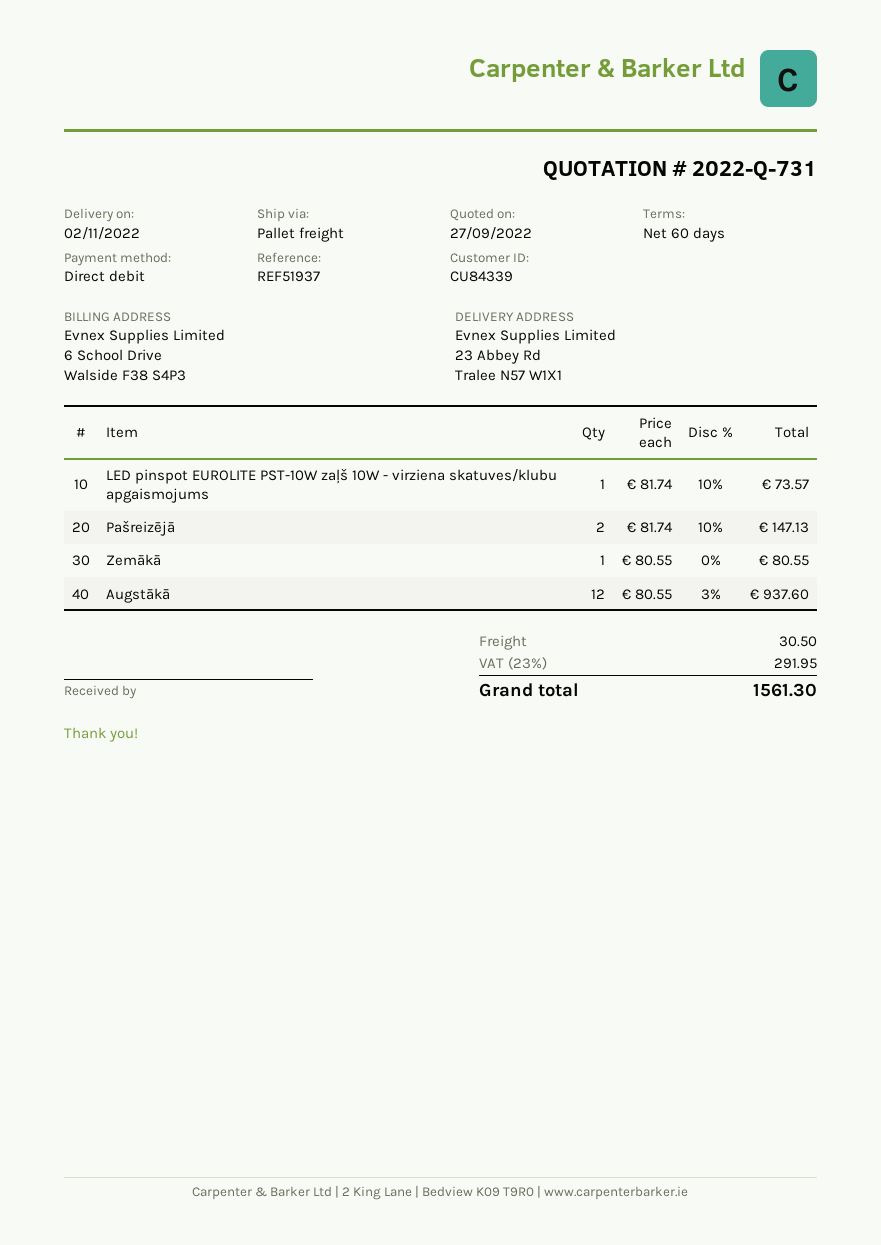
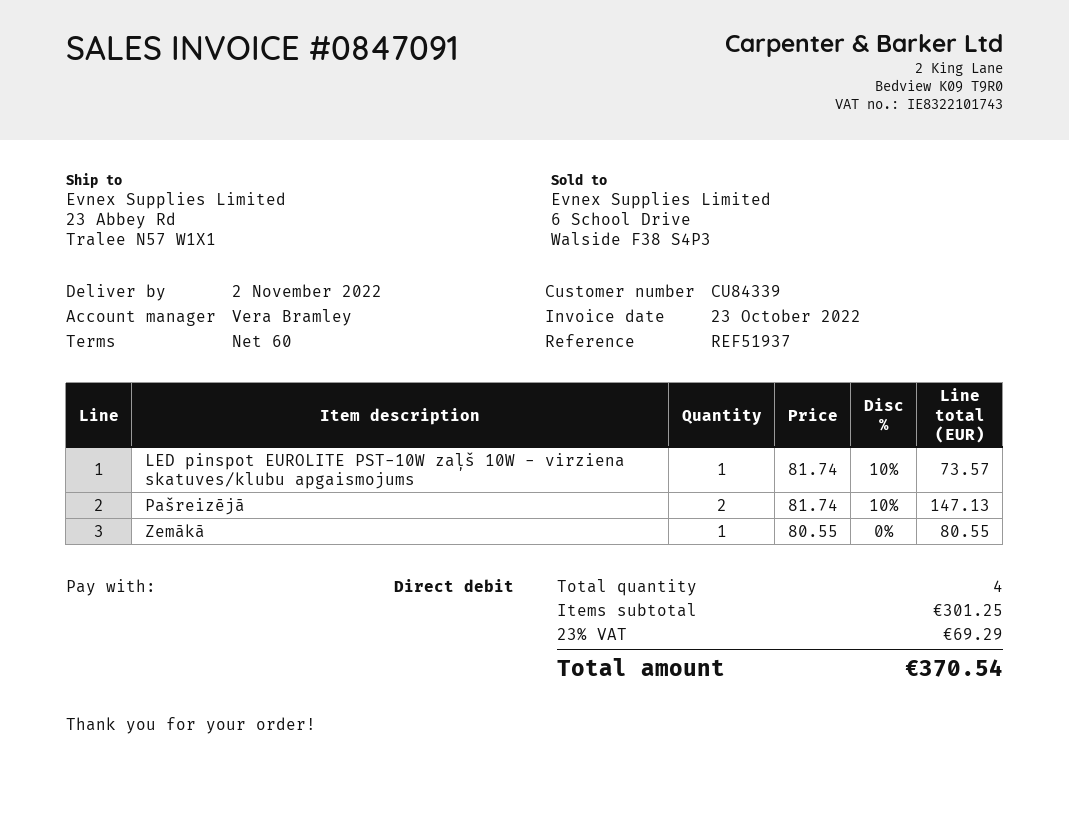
Augstākā: 12 x 80.55 - 3% = 937.60 -> none
shipping: 30.50 -> none
tax: 23% = 291.95 -> 23% = 69.29
total: 1561.30 -> 370.54

